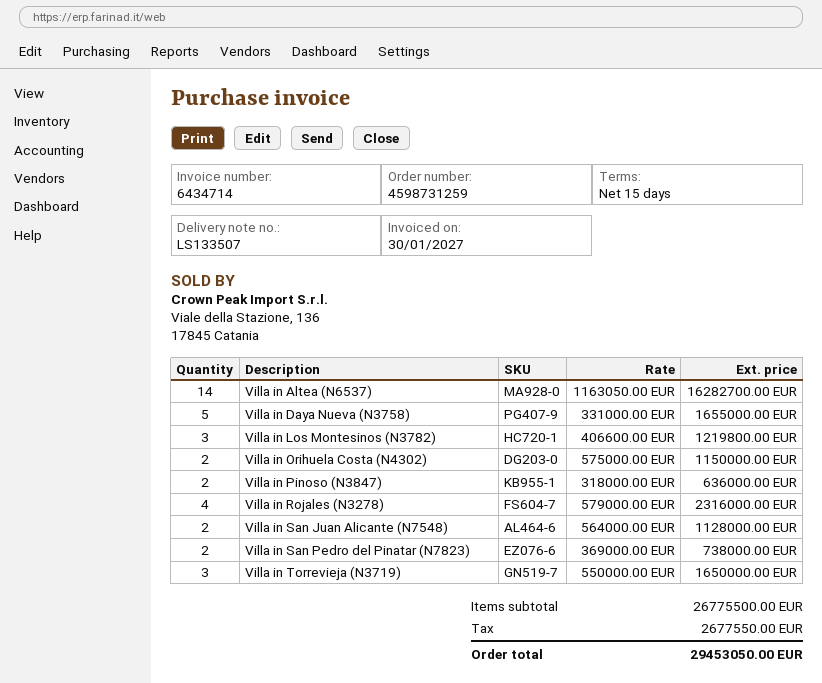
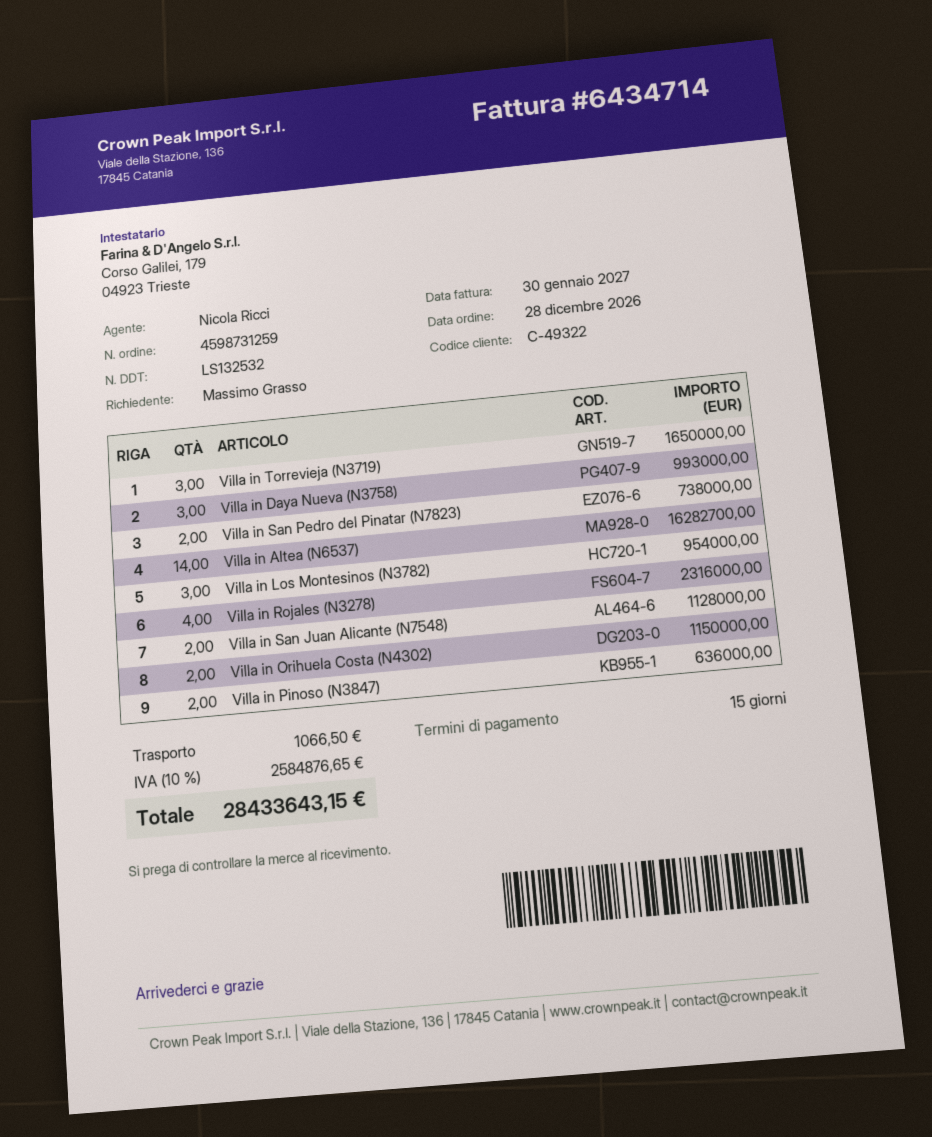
delivery note number: LS133507 -> LS132532
Villa in Daya Nueva (N3758): 5 for 1655000.00 -> 3 for 993000.00
Villa in Los Montesinos (N3782): 3 for 1219800.00 -> 3 for 954000.00
shipping: none -> 1066.50
tax: 2677550.00 -> 2584876.65
total: 29453050.00 -> 28433643.15

